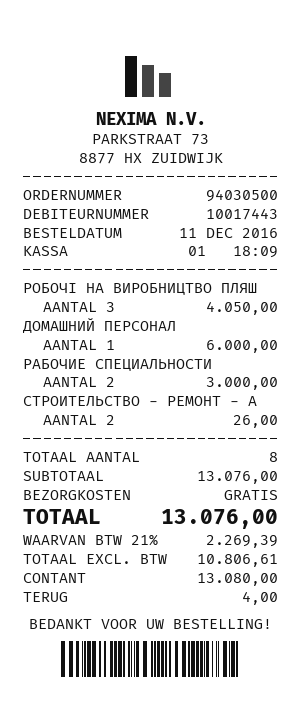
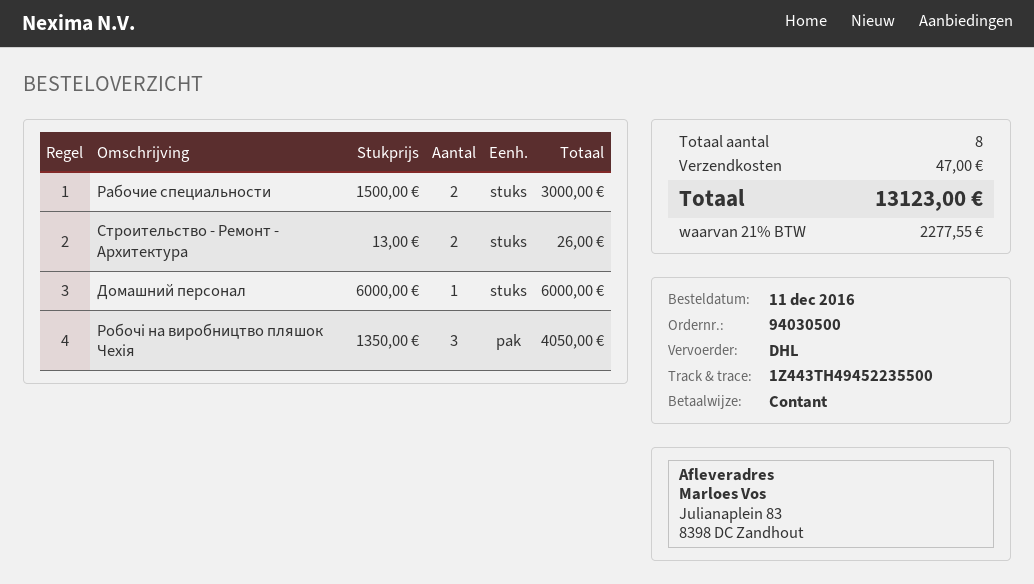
shipping: 0.00 -> 47.00
tax: 21% = 2269.39 -> 21% = 2277.55
total: 13076.00 -> 13123.00

